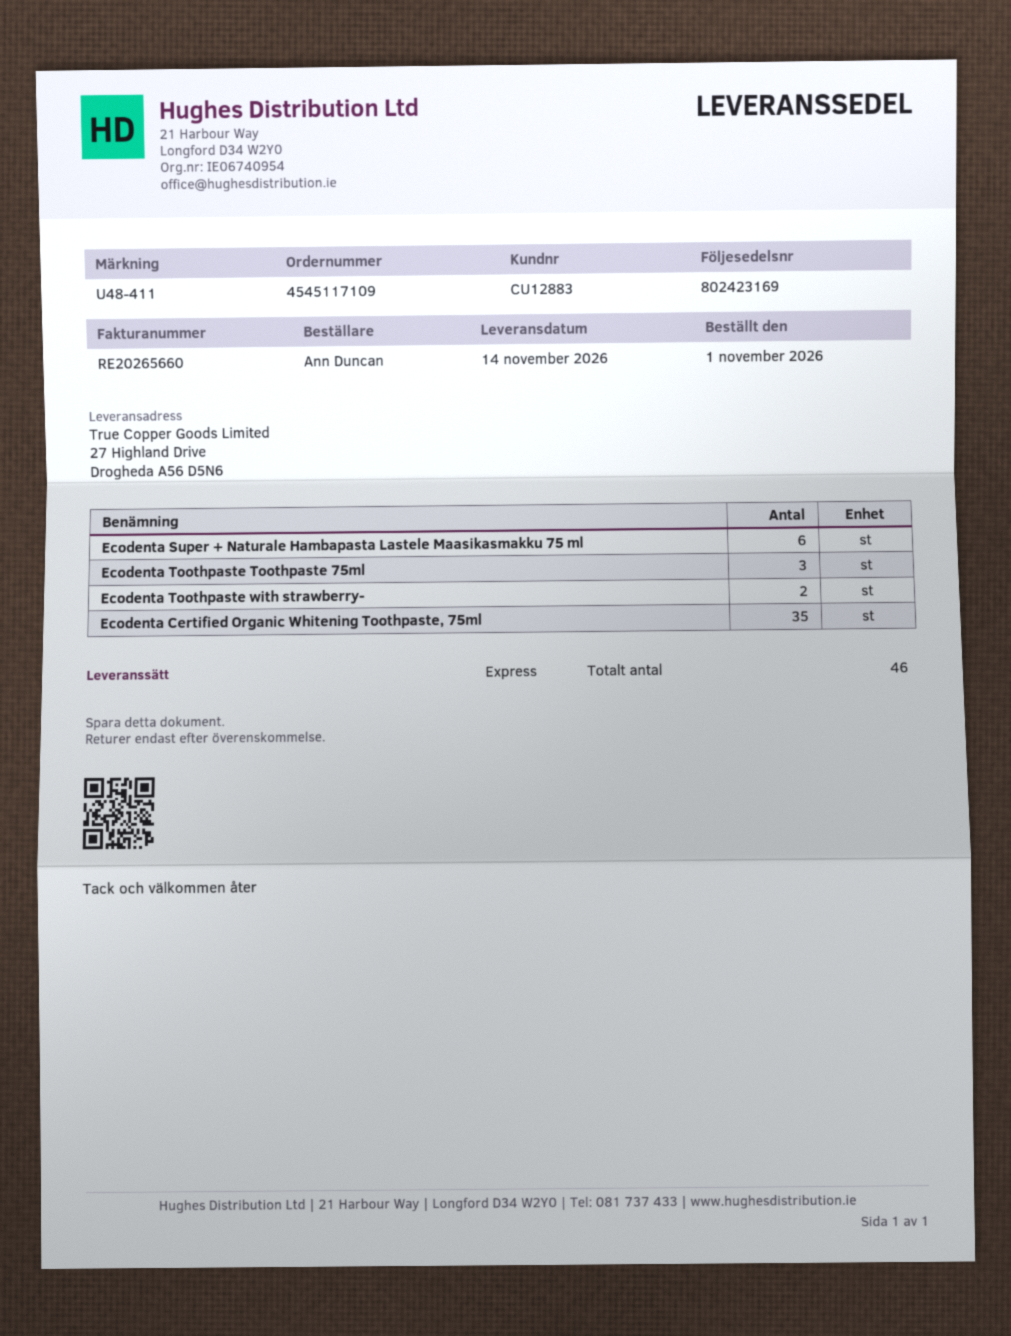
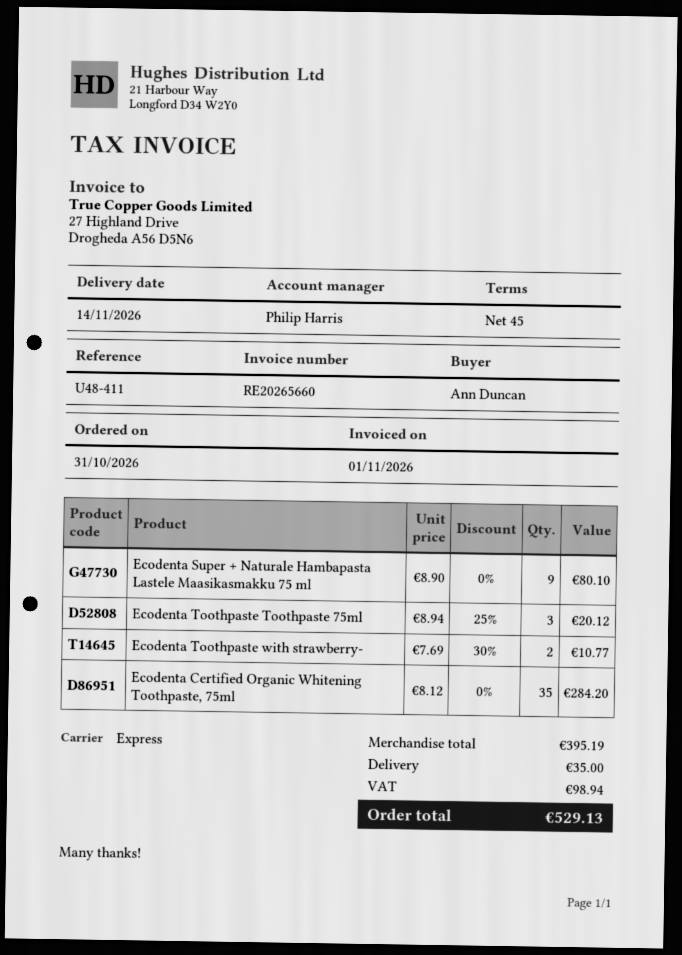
order date: 2026-11-01 -> 2026-10-31
Ecodenta Super + Naturale Hambapasta Lastele Maasikasmakku 75 ml: 6 -> 9

